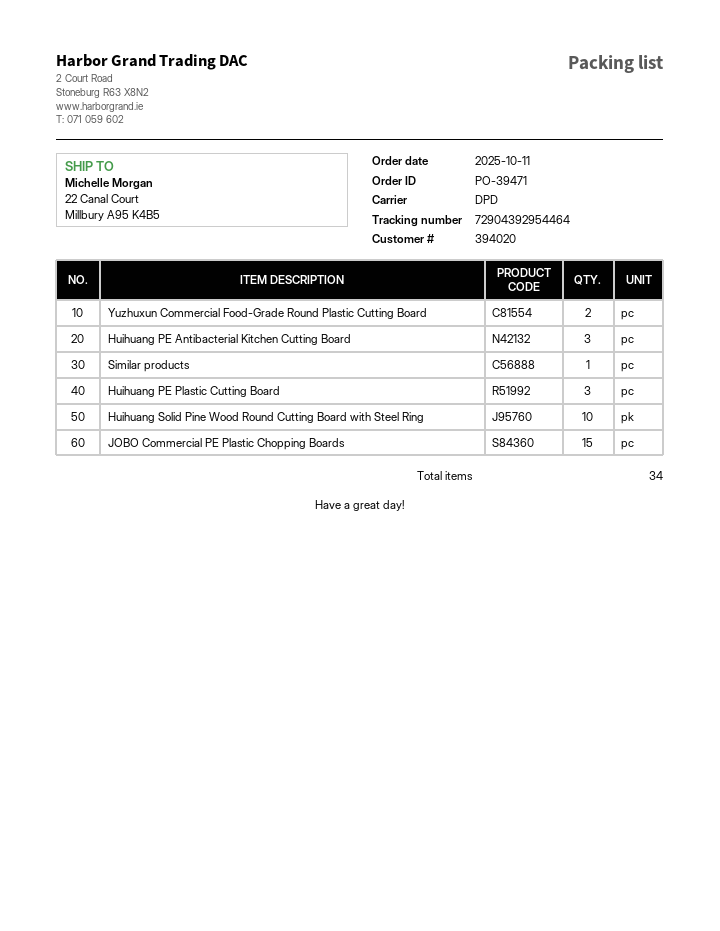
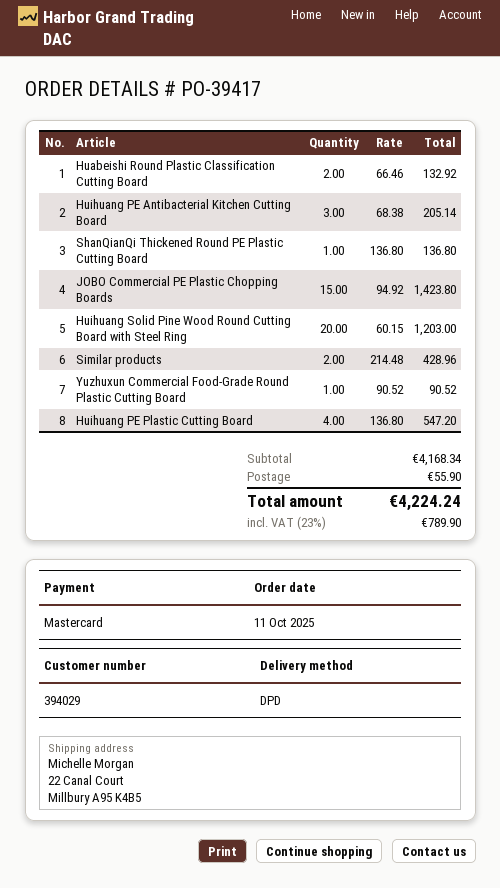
order number: PO-39471 -> PO-39417
customer number: 394020 -> 394029
Yuzhuxun Commercial Food-Grade Round Plastic Cutting Board: 2 -> 1
Similar products: 1 -> 2
Huihuang PE Plastic Cutting Board: 3 -> 4
Huihuang Solid Pine Wood Round Cutting Board with Steel Ring: 10 -> 20
Huabeishi Round Plastic Classification Cutting Board: none -> 2
ShanQianQi Thickened Round PE Plastic Cutting Board: none -> 1

